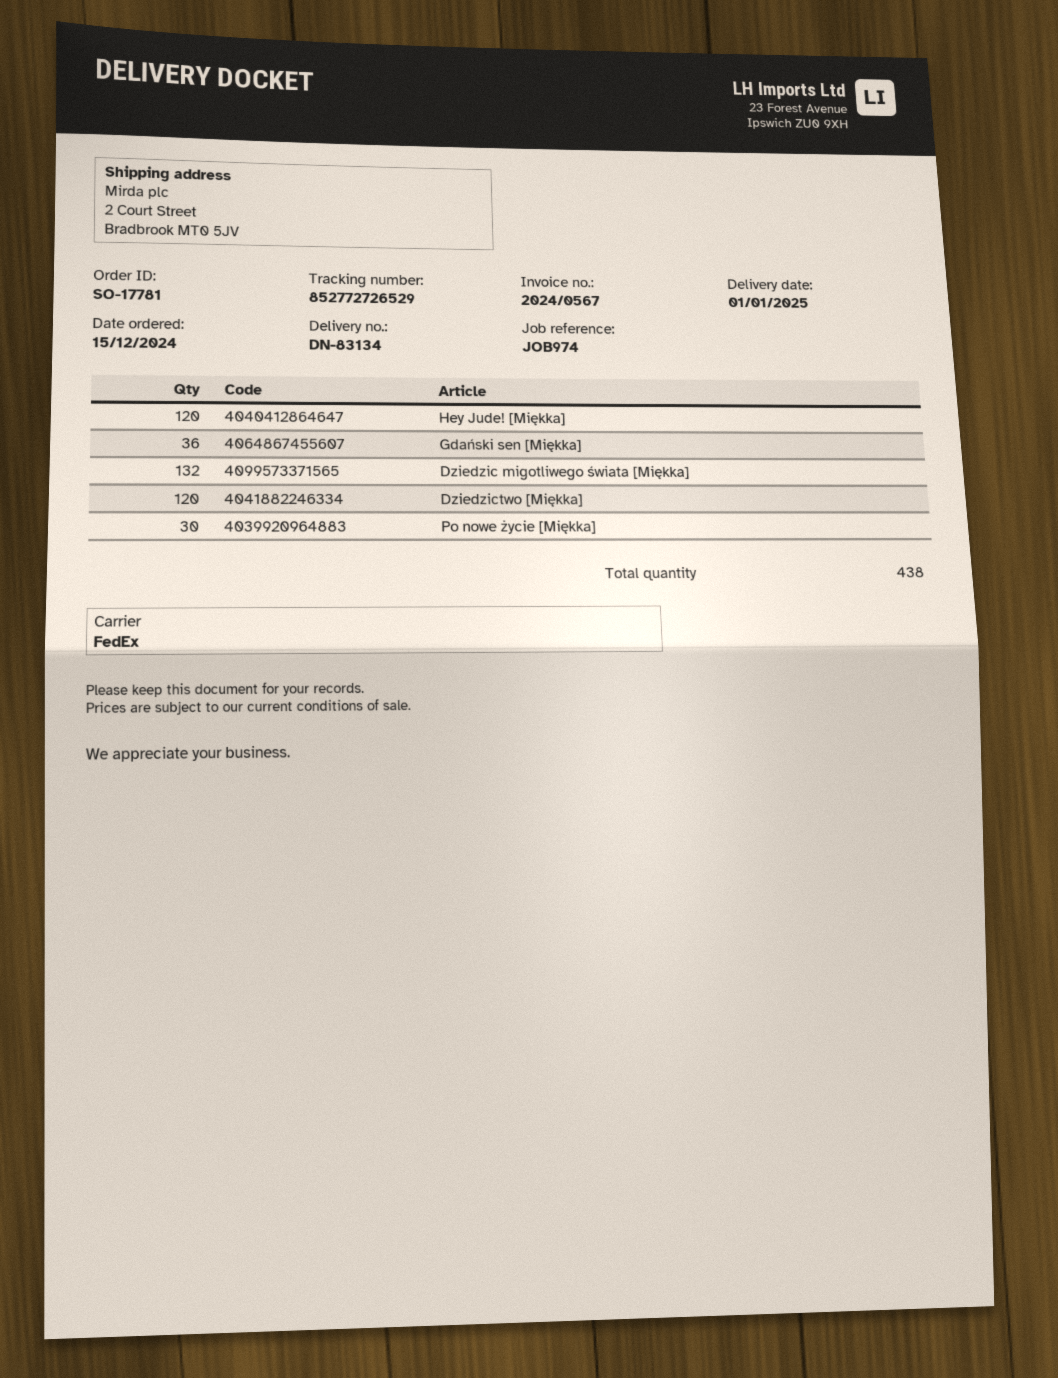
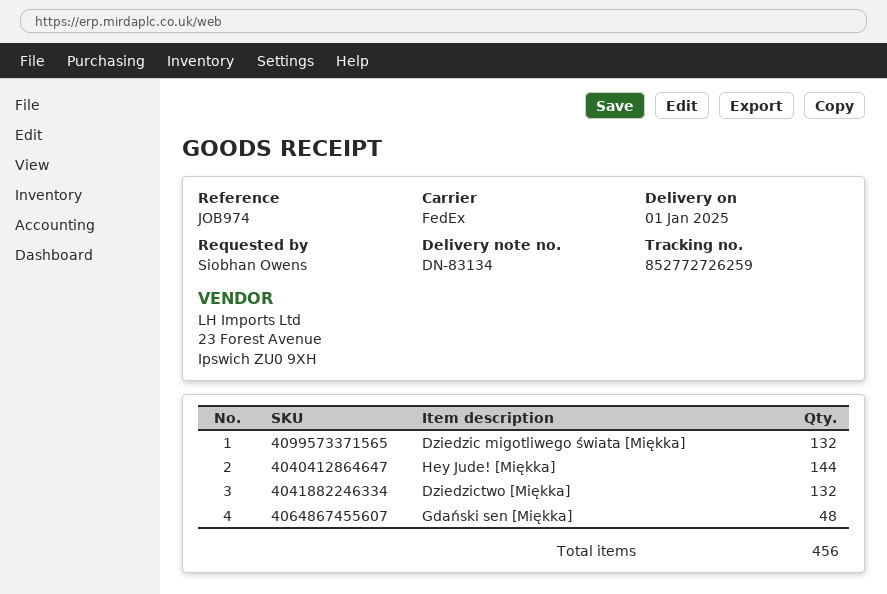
tracking number: 852772726529 -> 852772726259
Hey Jude! [Miękka]: 120 -> 144
Gdański sen [Miękka]: 36 -> 48
Dziedzictwo [Miękka]: 120 -> 132
Po nowe życie [Miękka]: 30 -> none
total quantity: 438 -> 456

